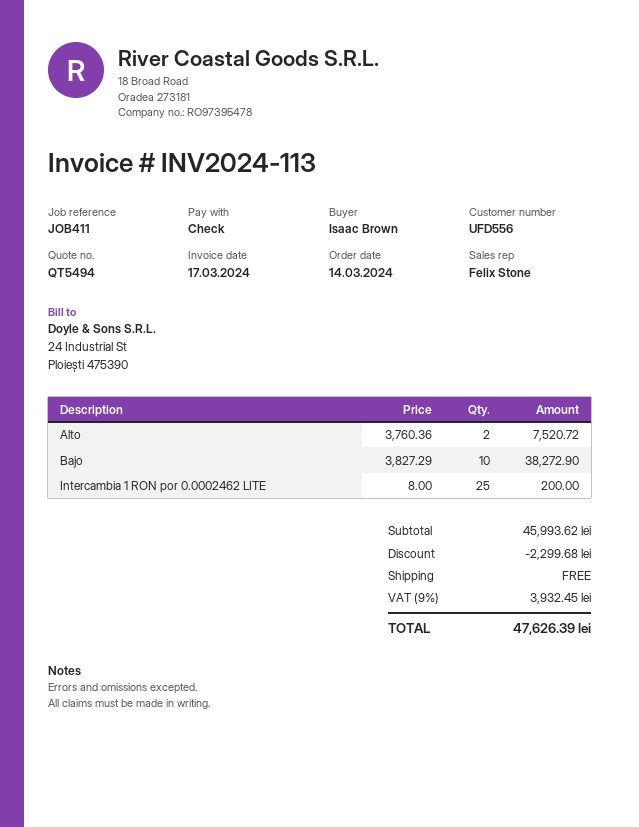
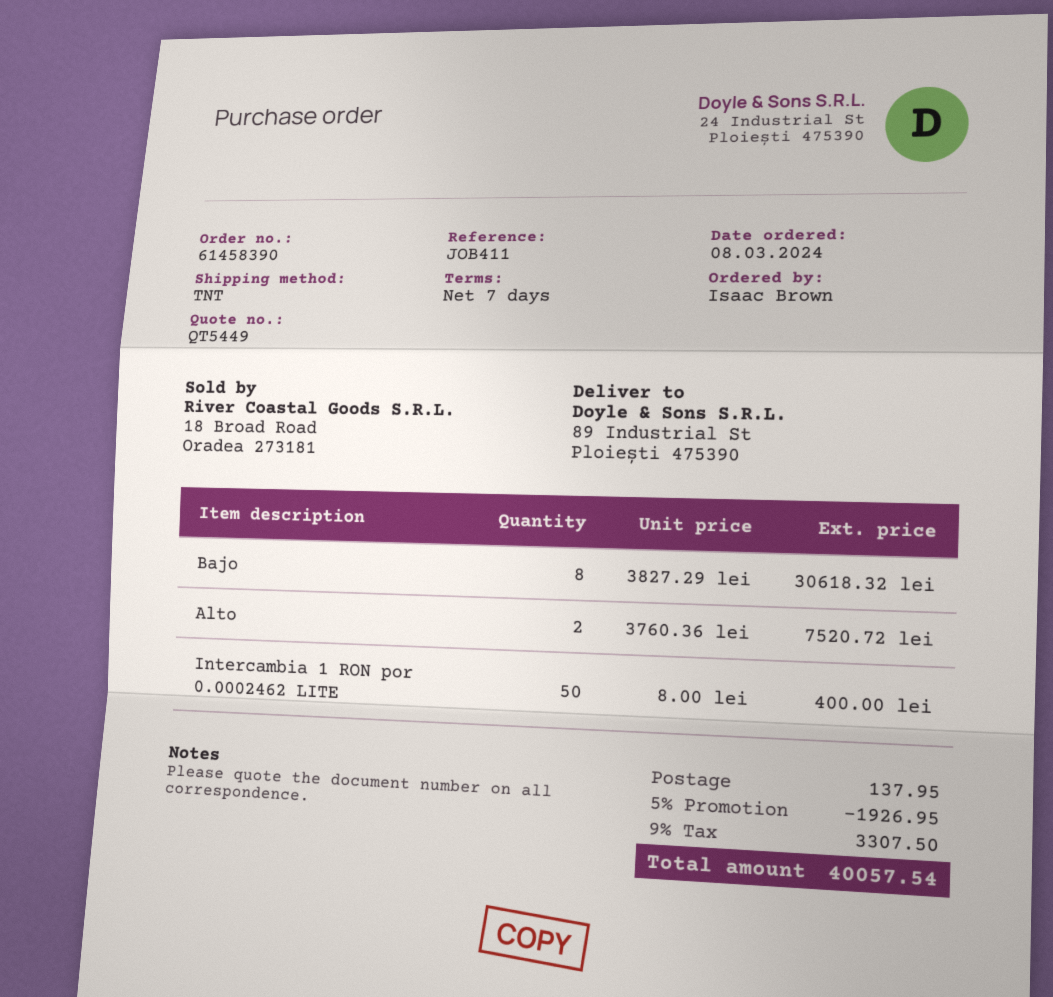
quote number: QT5494 -> QT5449
order date: 2024-03-14 -> 2024-03-08
Bajo: 10 x 3827.29 = 38272.90 -> 8 x 3827.29 = 30618.32
Intercambia 1 RON por 0.0002462 LITE: 25 x 8.00 = 200.00 -> 50 x 8.00 = 400.00
discount: 2299.68 -> 1926.95
shipping: 0.00 -> 137.95
tax: 9% = 3932.45 -> 9% = 3307.50
total: 47626.39 -> 40057.54

